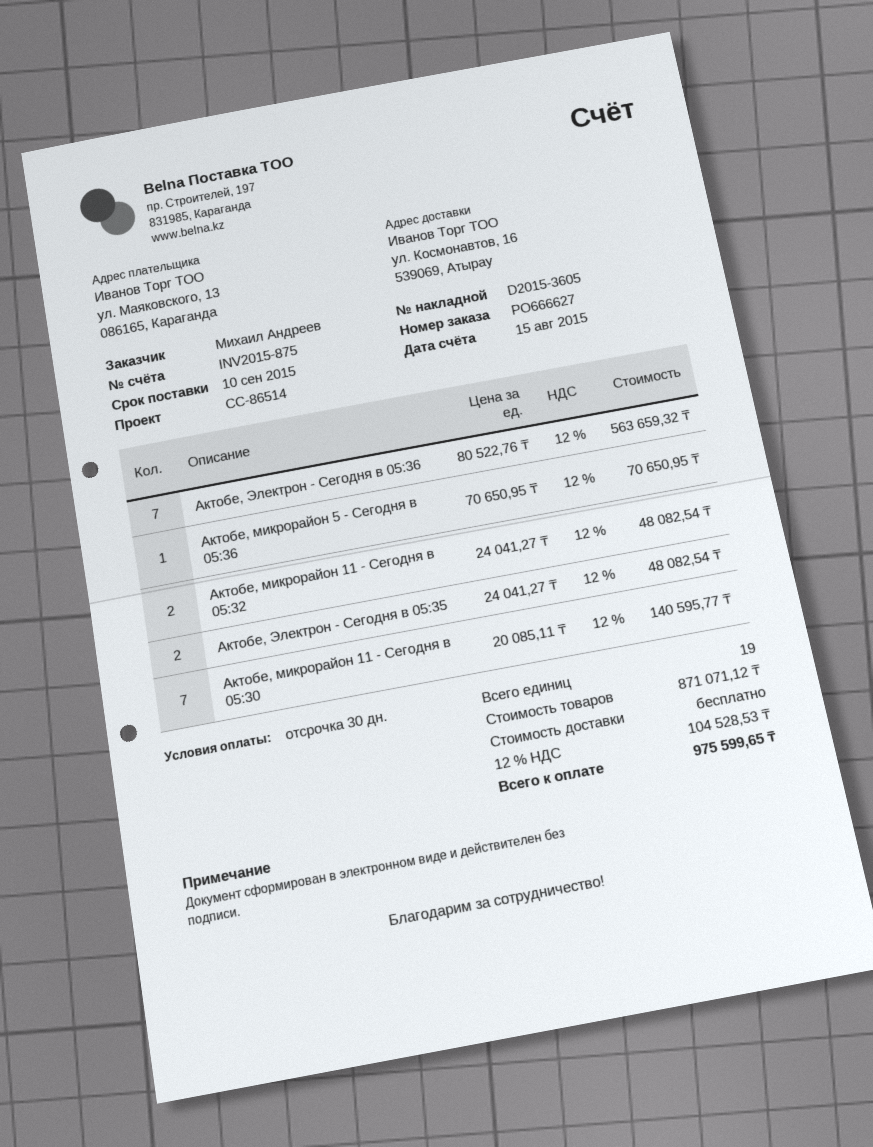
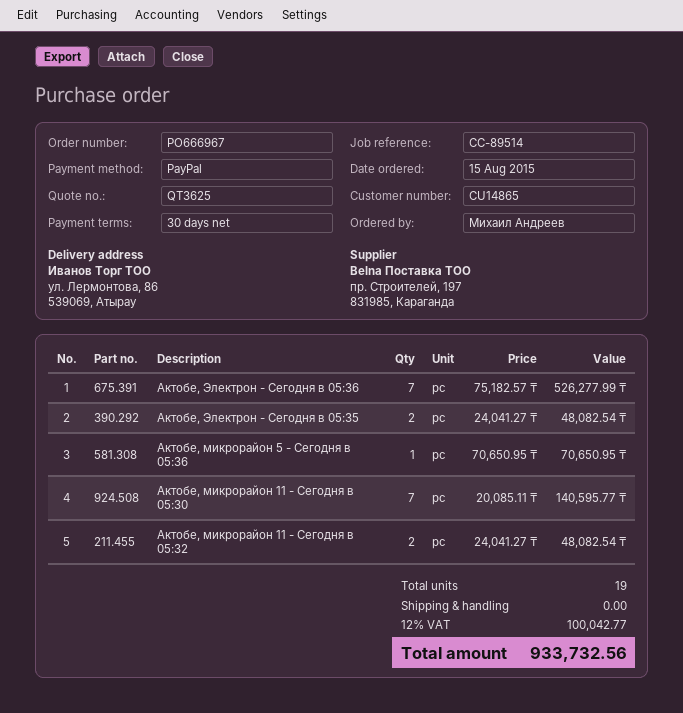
order number: PO666627 -> PO666967
reference: CC-86514 -> CC-89514
ship to: ул. Космонавтов, 16, 539069, Атырау -> ул. Лермонтова, 86, 539069, Атырау
Актобе, Электрон - Сегодня в 05:36: 7 x 80522.76 = 563659.32 -> 7 x 75182.57 = 526277.99
tax: 12% = 104528.53 -> 12% = 100042.77
total: 975599.65 -> 933732.56

